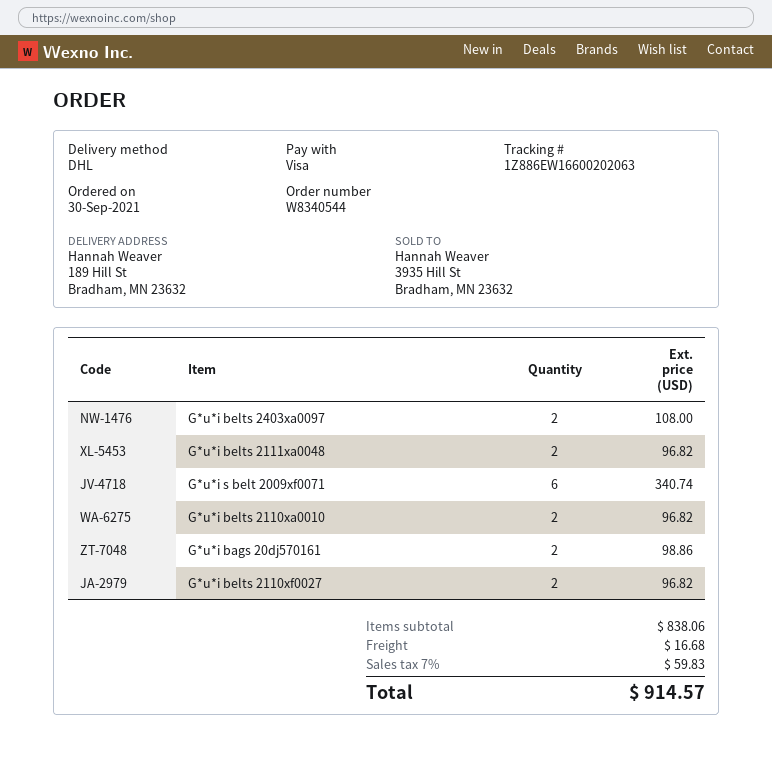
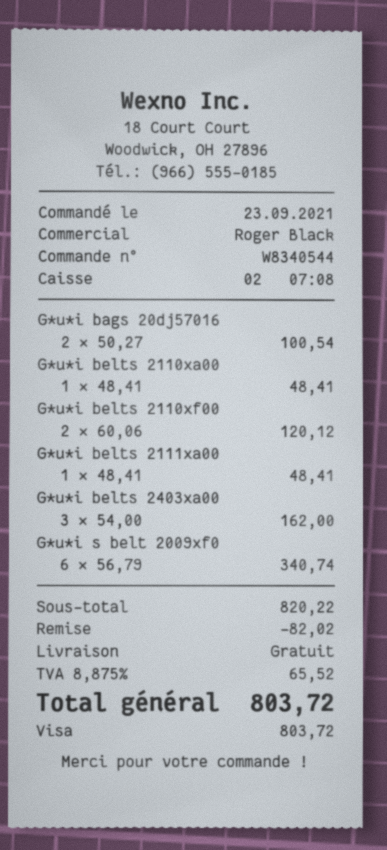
order date: 2021-09-30 -> 2021-09-23
G*u*i belts 2403xa0097: 2 for 108.00 -> 3 for 162.00
G*u*i belts 2111xa0048: 2 for 96.82 -> 1 for 48.41
G*u*i belts 2110xa0010: 2 for 96.82 -> 1 for 48.41
G*u*i bags 20dj570161: 2 for 98.86 -> 2 for 100.54
G*u*i belts 2110xf0027: 2 for 96.82 -> 2 for 120.12
subtotal: 838.06 -> 820.22
discount: none -> 82.02
shipping: 16.68 -> 0.00
tax: 7% = 59.83 -> 8.875% = 65.52
total: 914.57 -> 803.72

